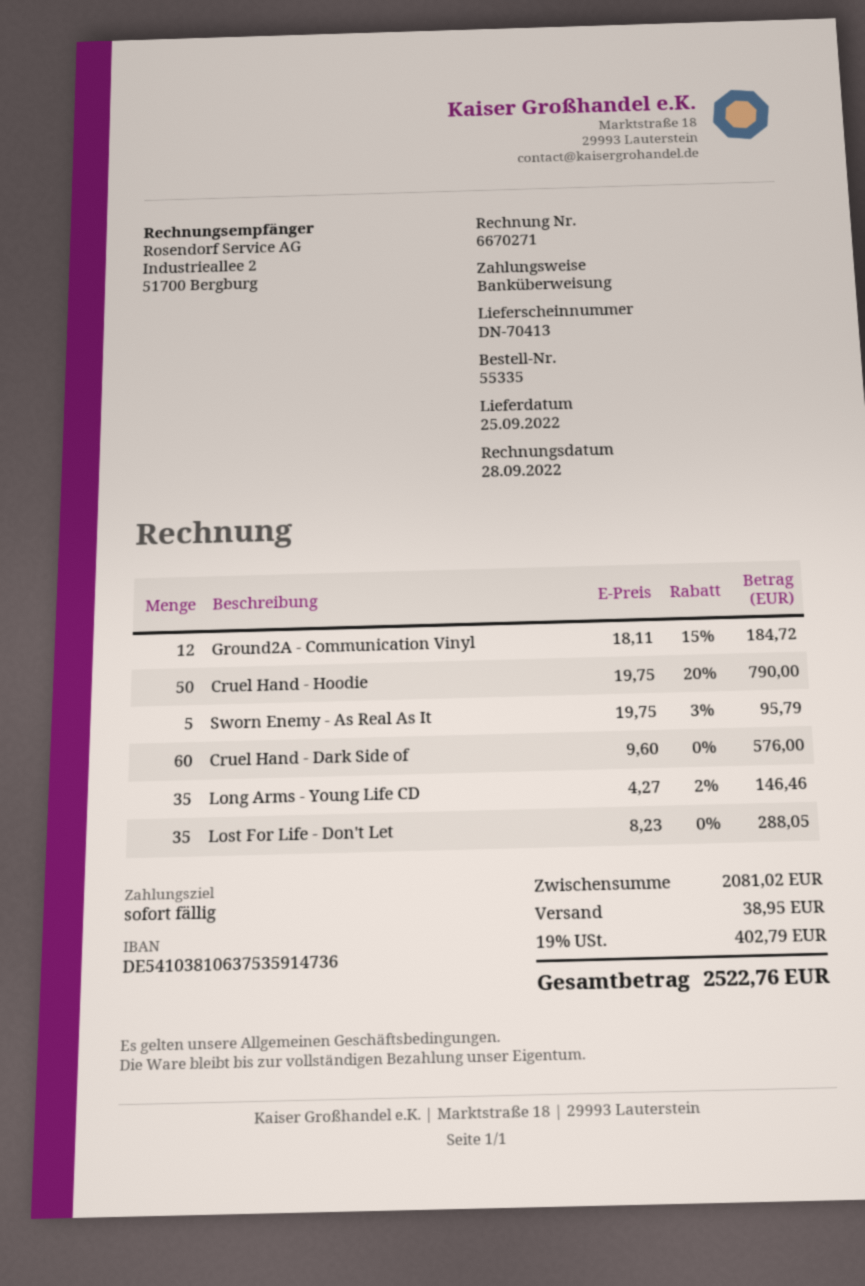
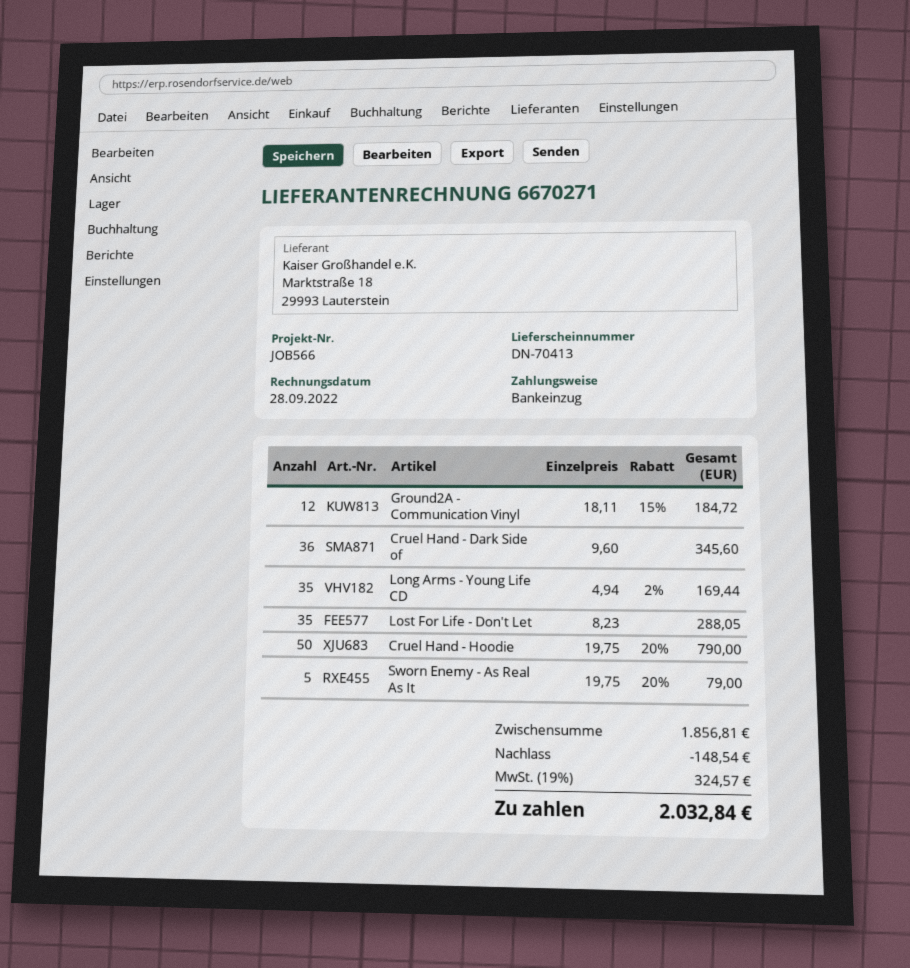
payment method: bank transfer -> direct debit
Sworn Enemy - As Real As It: 5 x 19.75 - 3% = 95.79 -> 5 x 19.75 - 20% = 79.00
Cruel Hand - Dark Side of: 60 x 9.60 = 576.00 -> 36 x 9.60 = 345.60
Long Arms - Young Life CD: 35 x 4.27 - 2% = 146.46 -> 35 x 4.94 - 2% = 169.44
subtotal: 2081.02 -> 1856.81
discount: none -> 148.54
shipping: 38.95 -> none
tax: 19% = 402.79 -> 19% = 324.57
total: 2522.76 -> 2032.84

